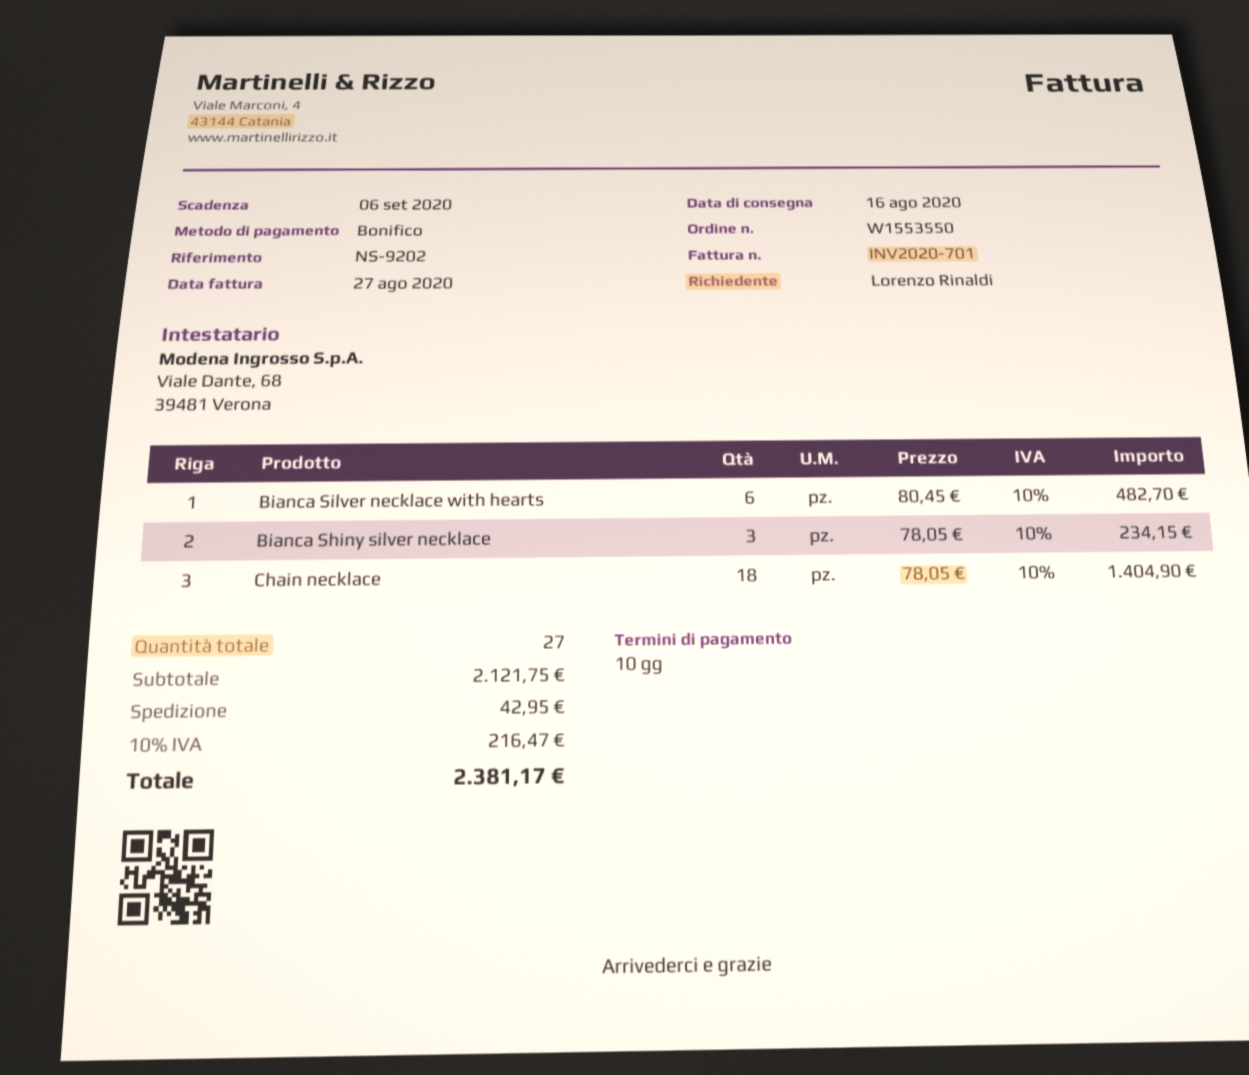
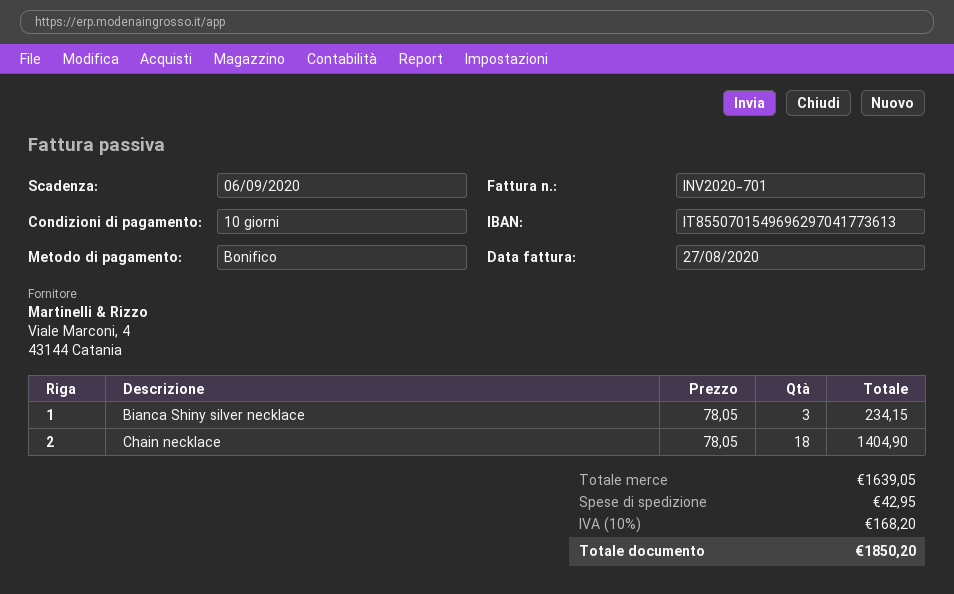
Bianca Silver necklace with hearts: 6 x 80.45 = 482.70 -> none
subtotal: 2121.75 -> 1639.05
tax: 10% = 216.47 -> 10% = 168.20
total: 2381.17 -> 1850.20

